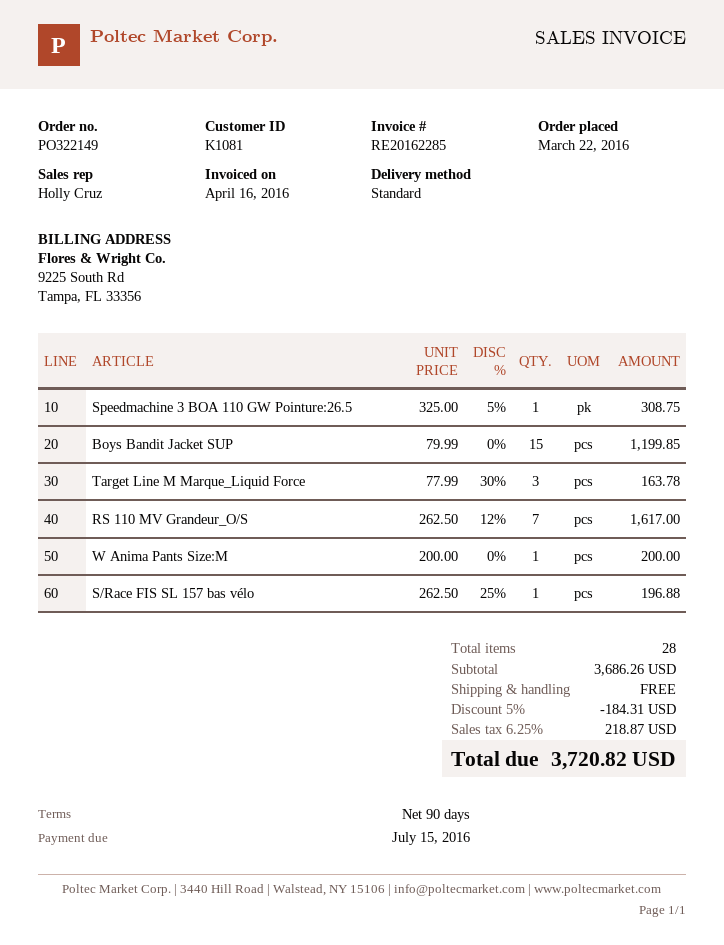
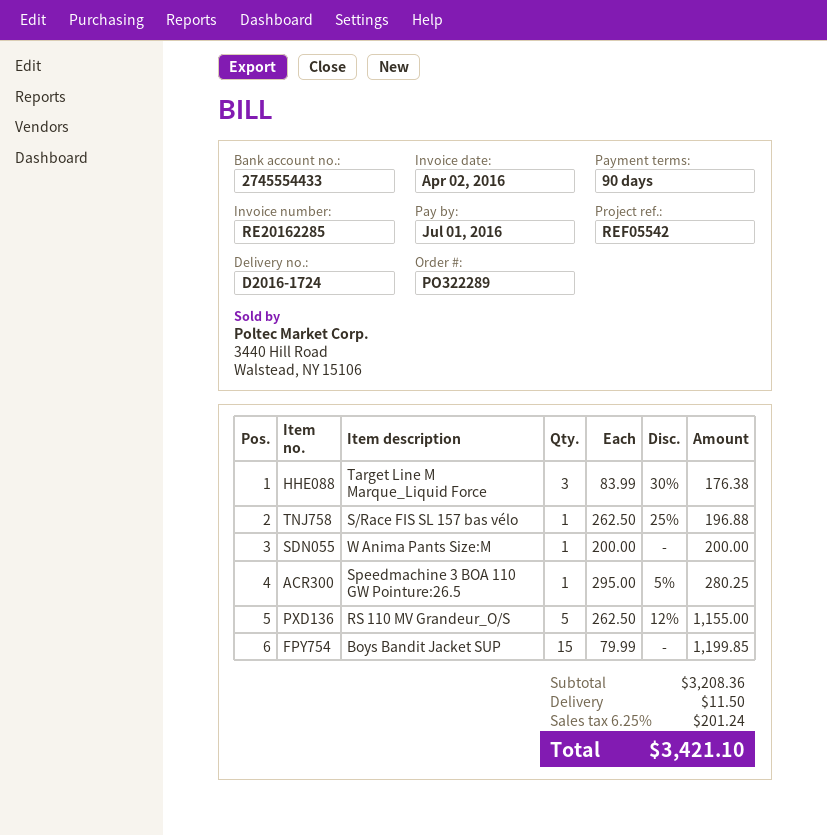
order number: PO322149 -> PO322289
invoice date: 2016-04-16 -> 2016-04-02
due date: 2016-07-15 -> 2016-07-01
Speedmachine 3 BOA 110 GW Pointure:26.5: 1 x 325.00 - 5% = 308.75 -> 1 x 295.00 - 5% = 280.25
Target Line M Marque_Liquid Force: 3 x 77.99 - 30% = 163.78 -> 3 x 83.99 - 30% = 176.38
RS 110 MV Grandeur_O/S: 7 x 262.50 - 12% = 1617.00 -> 5 x 262.50 - 12% = 1155.00
subtotal: 3686.26 -> 3208.36
discount: 5% = 184.31 -> none
shipping: 0.00 -> 11.50
tax: 6.25% = 218.87 -> 6.25% = 201.24
total: 3720.82 -> 3421.10

